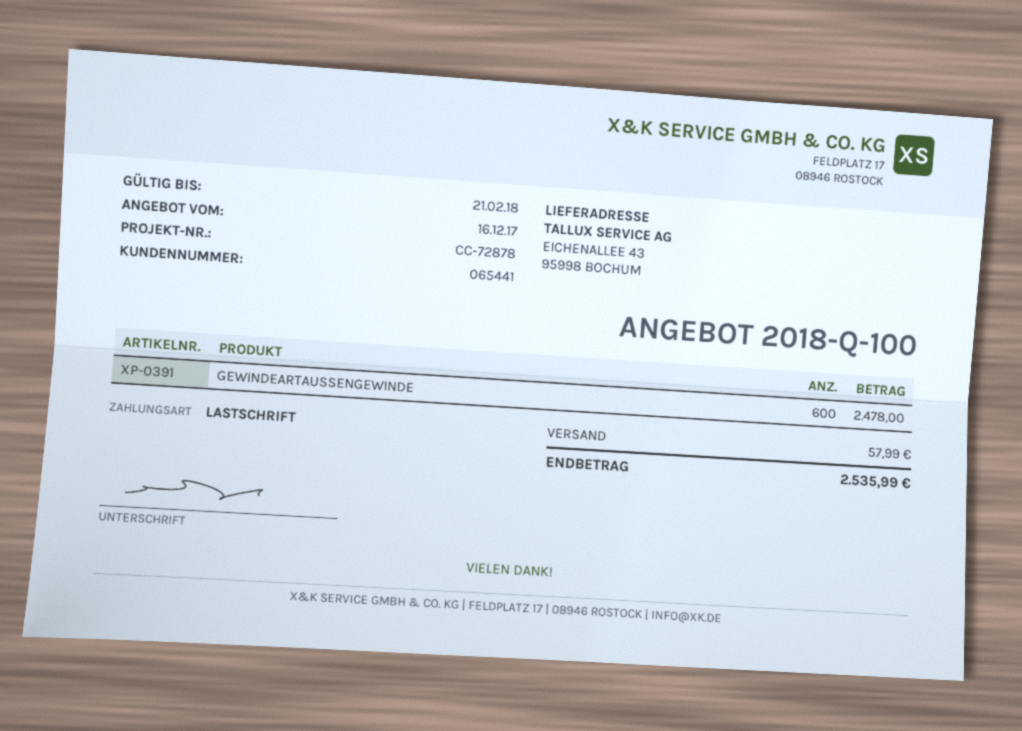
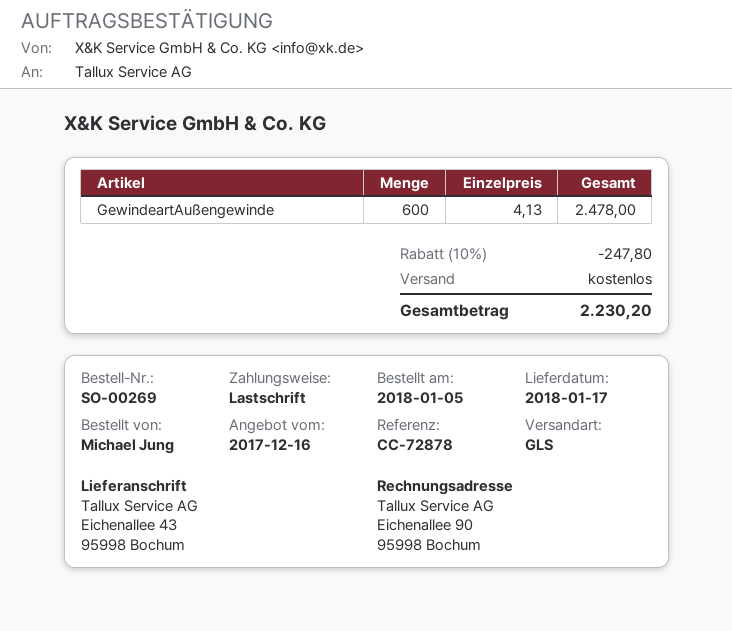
discount: none -> 10% = 247.80
shipping: 57.99 -> 0.00
total: 2535.99 -> 2230.20

